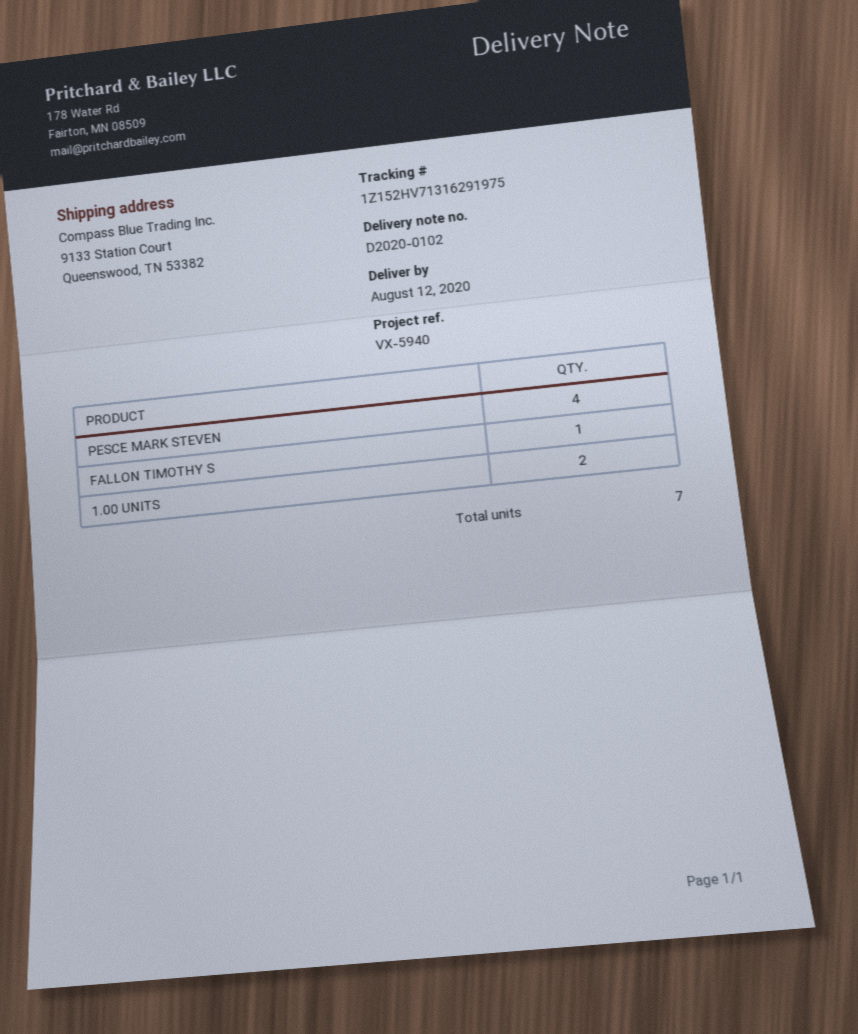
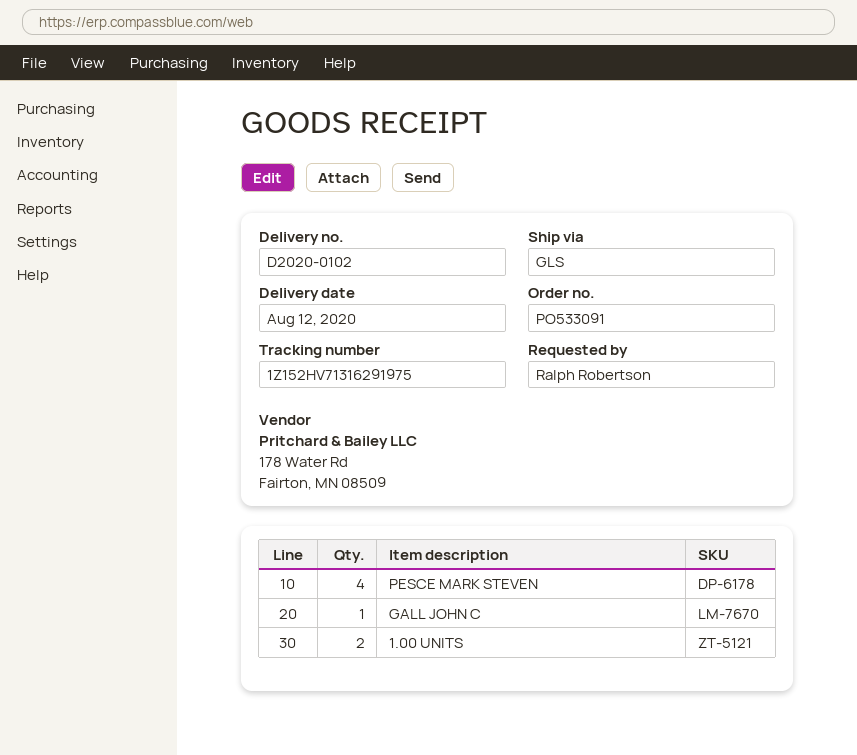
FALLON TIMOTHY S: 1 -> none
GALL JOHN C: none -> 1

